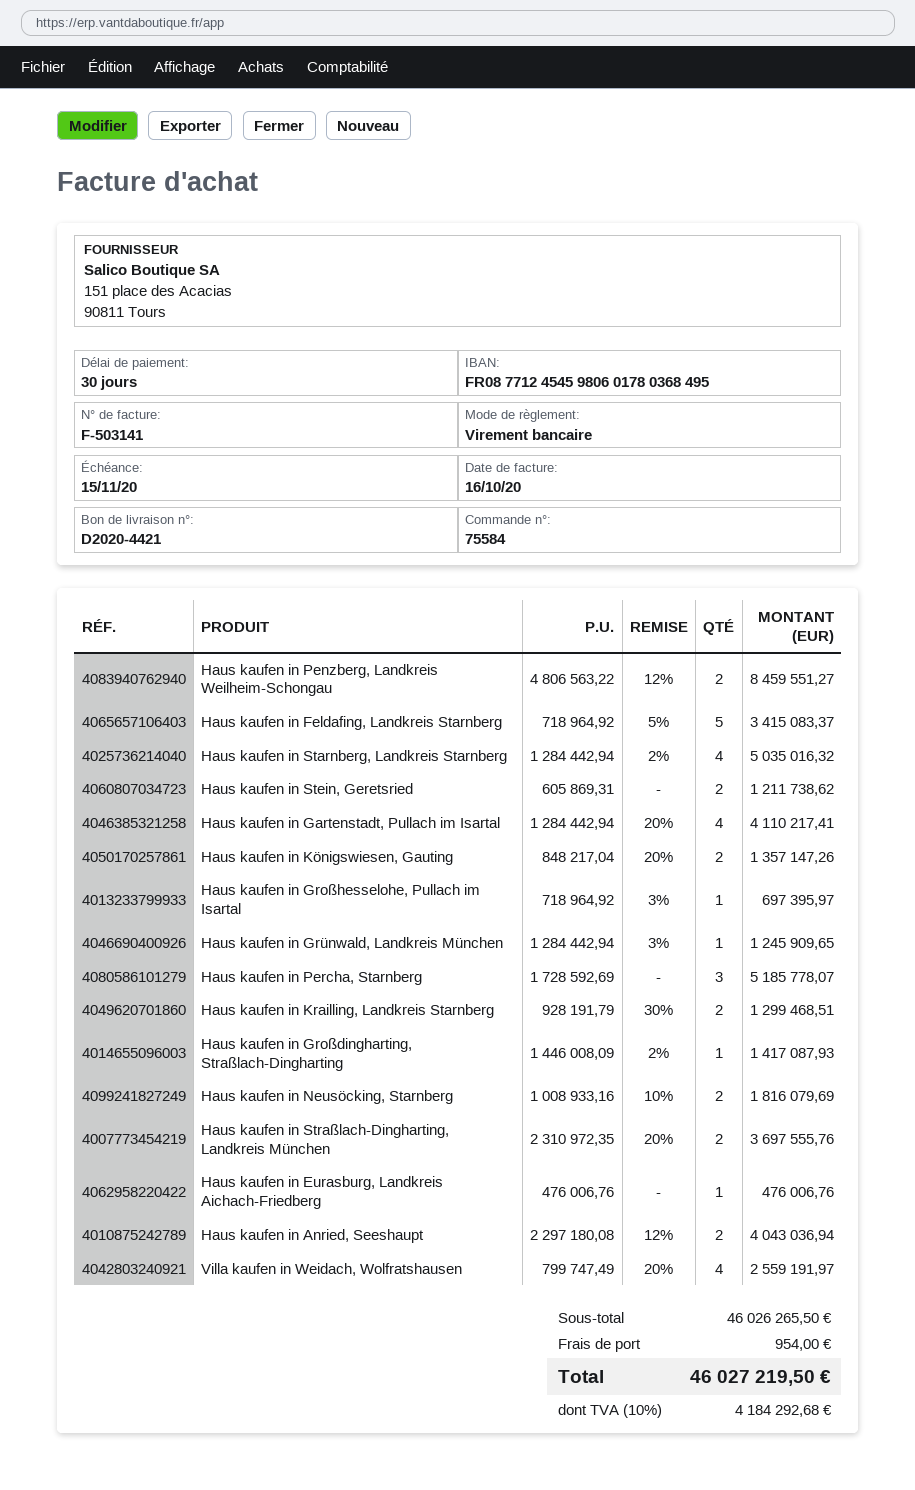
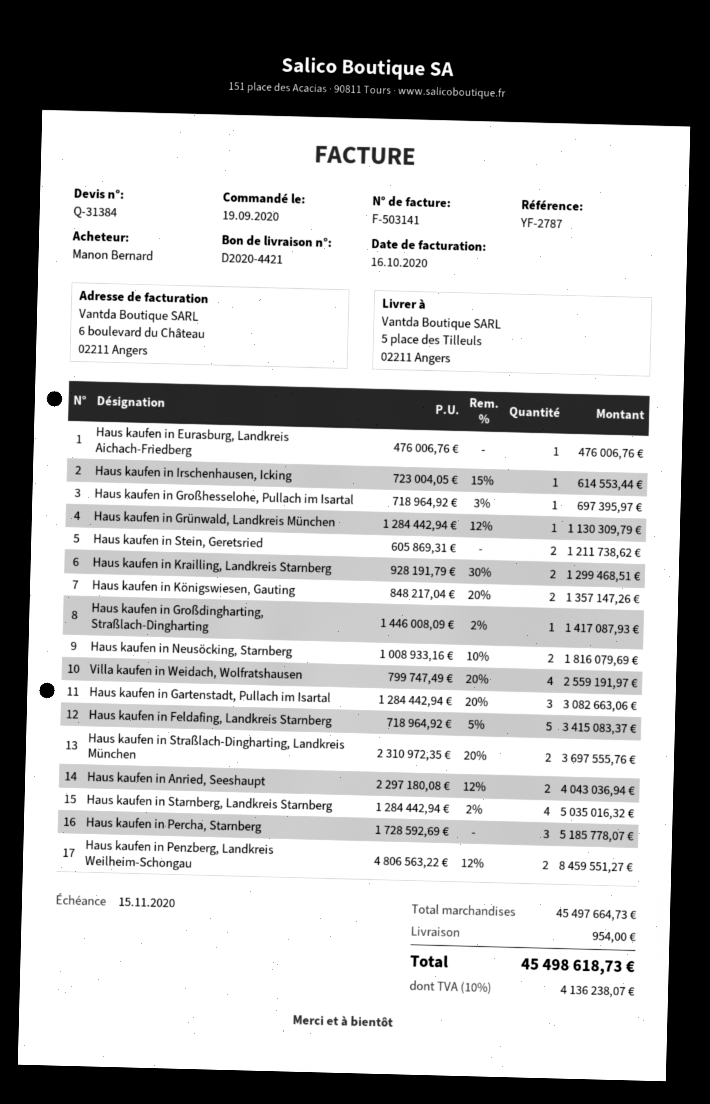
Haus kaufen in Gartenstadt, Pullach im Isartal: 4 x 1284442.94 - 20% = 4110217.41 -> 3 x 1284442.94 - 20% = 3082663.06
Haus kaufen in Grünwald, Landkreis München: 1 x 1284442.94 - 3% = 1245909.65 -> 1 x 1284442.94 - 12% = 1130309.79
Haus kaufen in Irschenhausen, Icking: none -> 1 x 723004.05 - 15% = 614553.44
subtotal: 46026265.50 -> 45497664.73
tax: 10% = 4184292.68 -> 10% = 4136238.07
total: 46027219.50 -> 45498618.73

